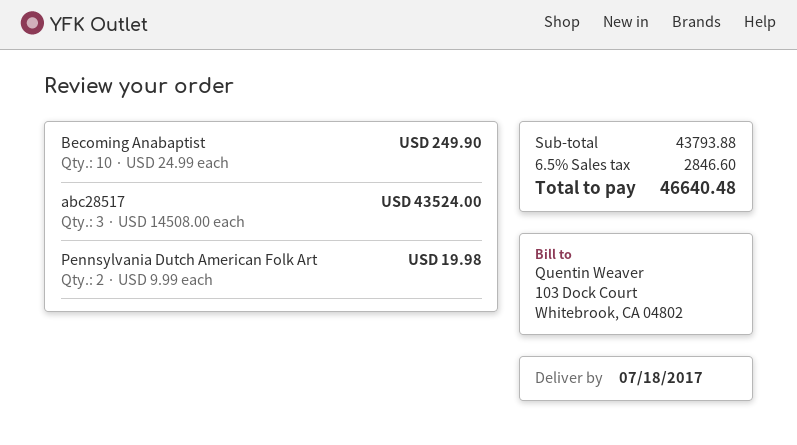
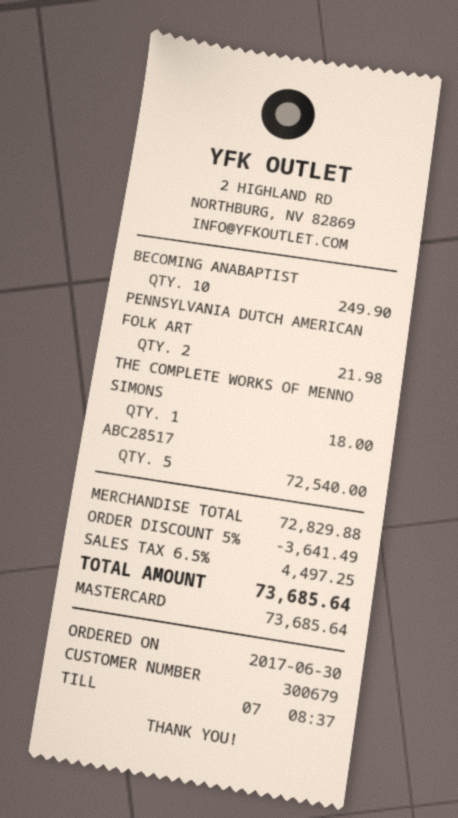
abc28517: 3 for 43524.00 -> 5 for 72540.00
Pennsylvania Dutch American Folk Art: 2 for 19.98 -> 2 for 21.98
THE COMPLETE WORKS OF MENNO SIMONS: none -> 1 for 18.00
subtotal: 43793.88 -> 72829.88
discount: none -> 5% = 3641.49
tax: 6.5% = 2846.60 -> 6.5% = 4497.25
total: 46640.48 -> 73685.64

